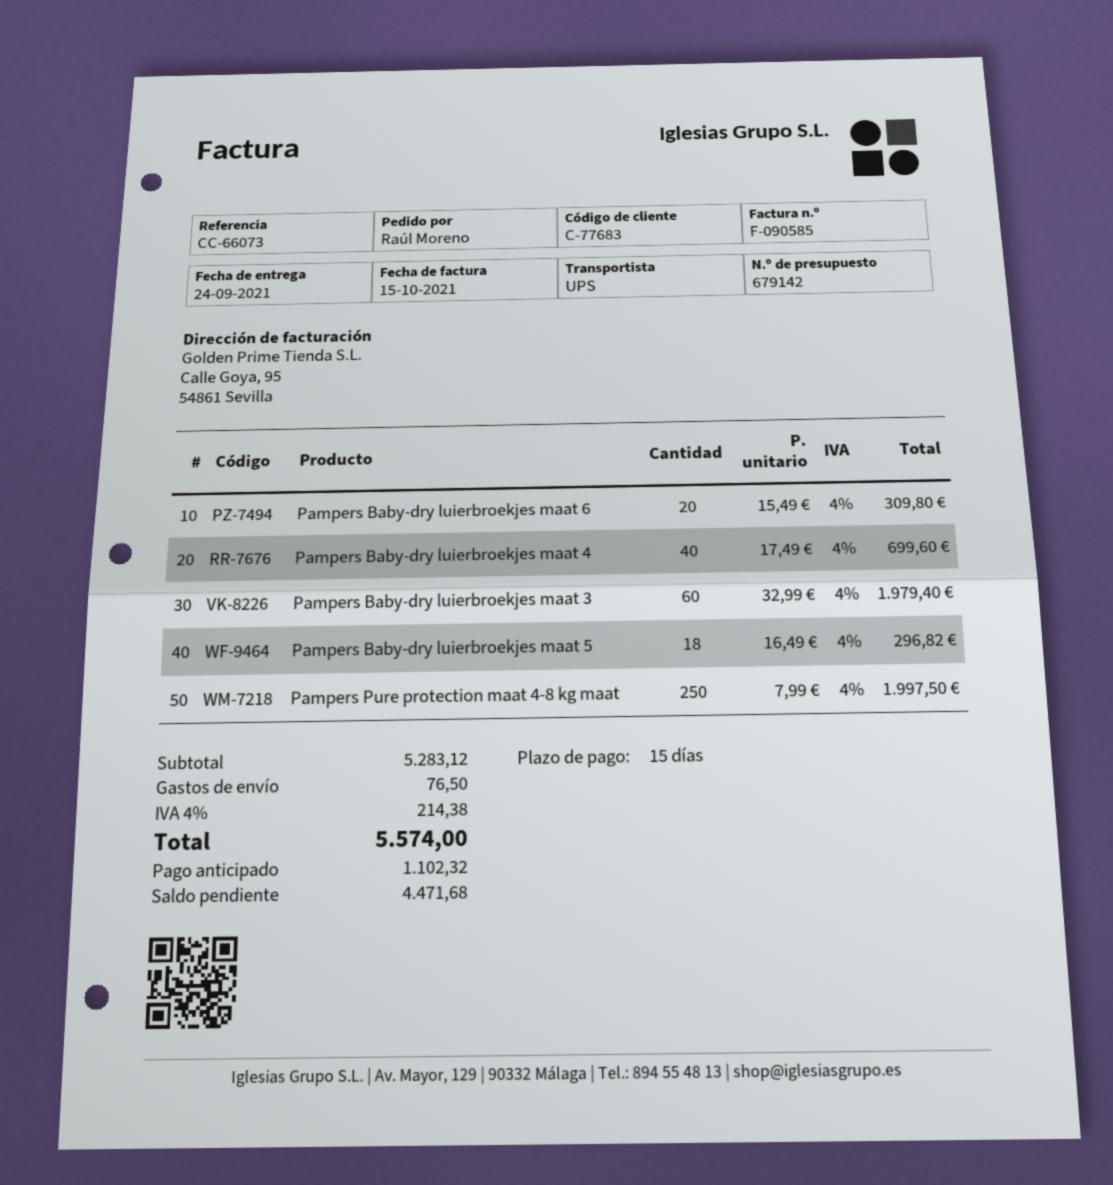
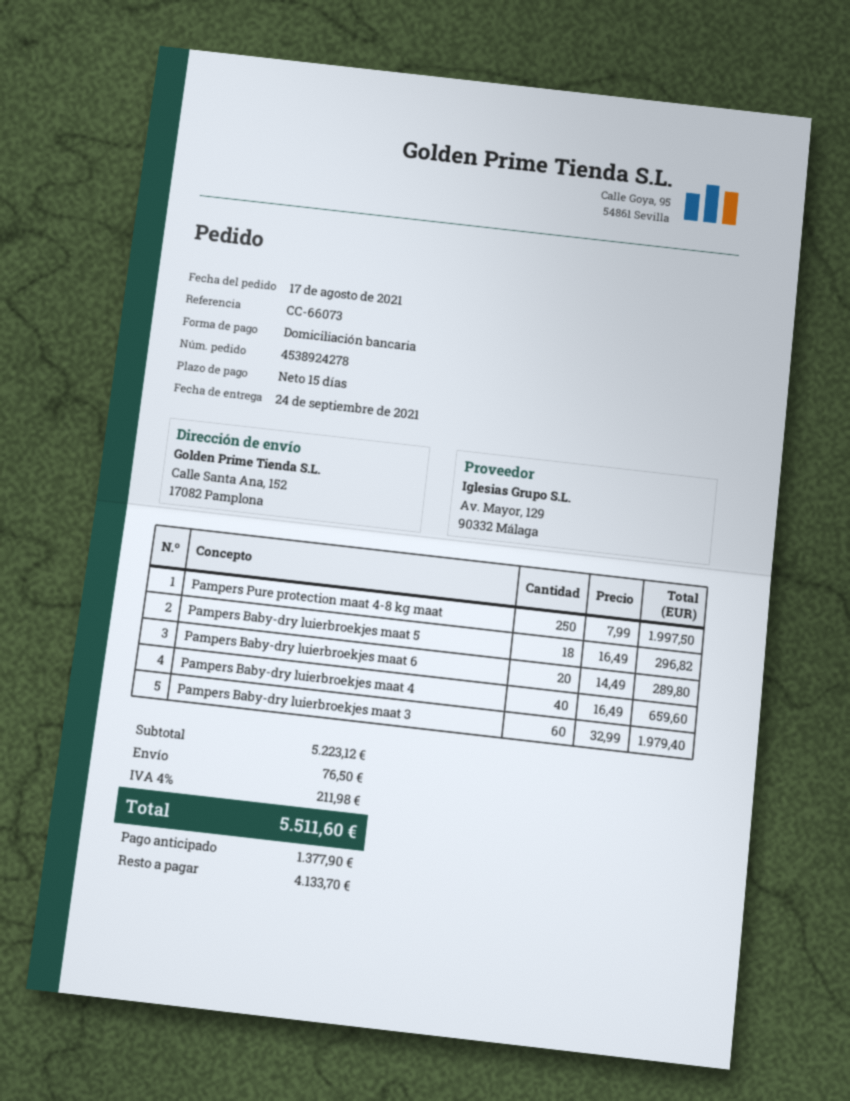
Pampers Baby-dry luierbroekjes maat 6: 20 x 15.49 = 309.80 -> 20 x 14.49 = 289.80
Pampers Baby-dry luierbroekjes maat 4: 40 x 17.49 = 699.60 -> 40 x 16.49 = 659.60
subtotal: 5283.12 -> 5223.12
tax: 4% = 214.38 -> 4% = 211.98
total: 5574.00 -> 5511.60
deposit: 1102.32 -> 1377.90
balance: 4471.68 -> 4133.70

